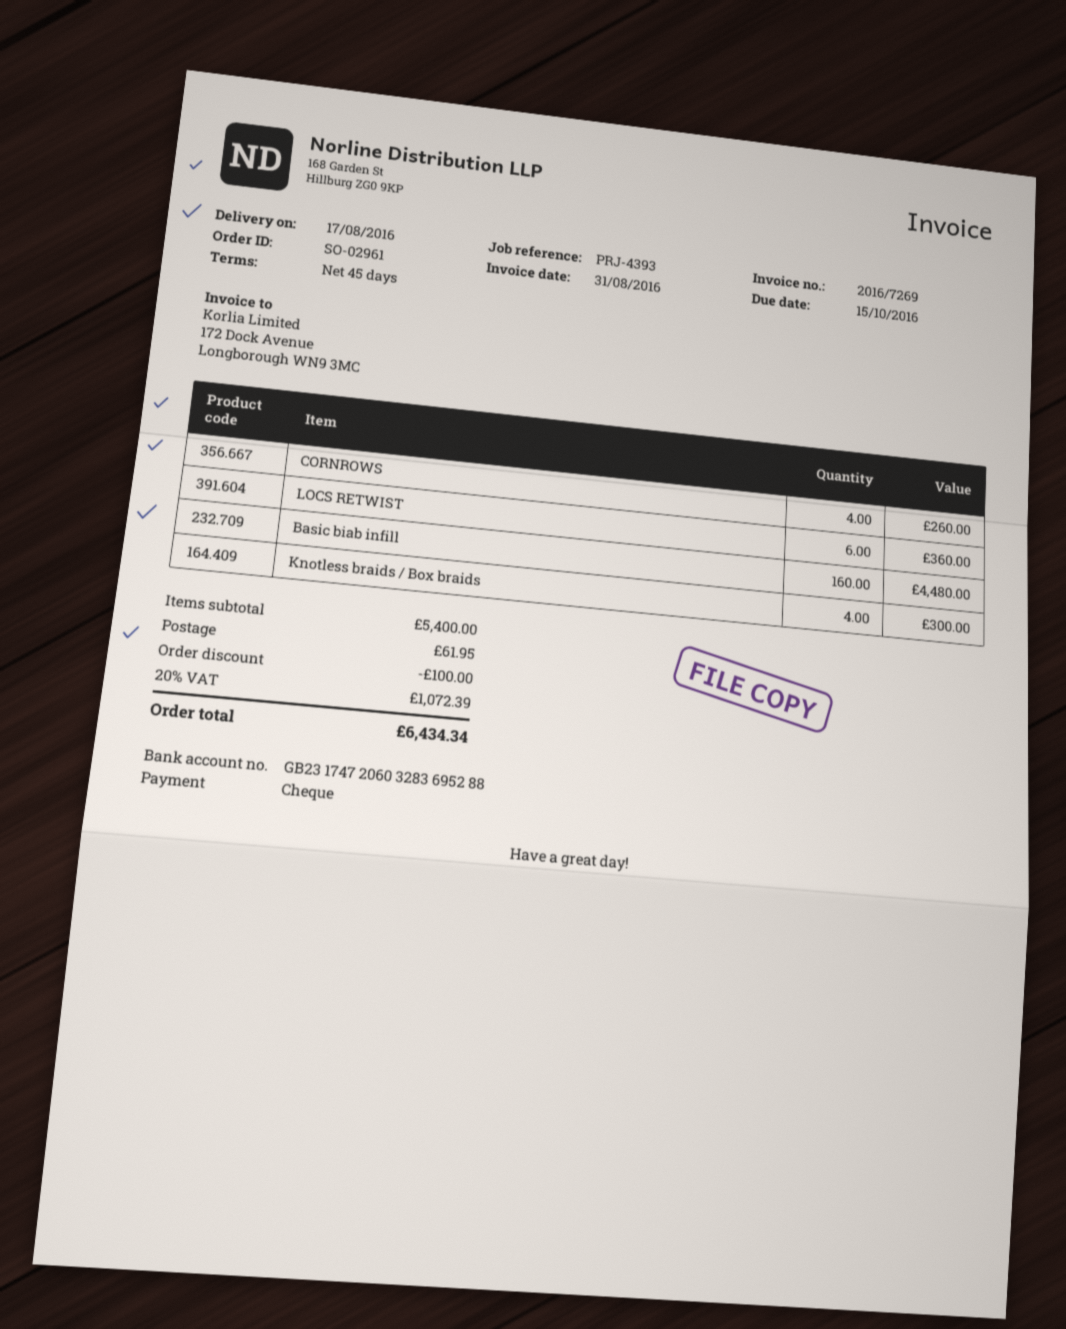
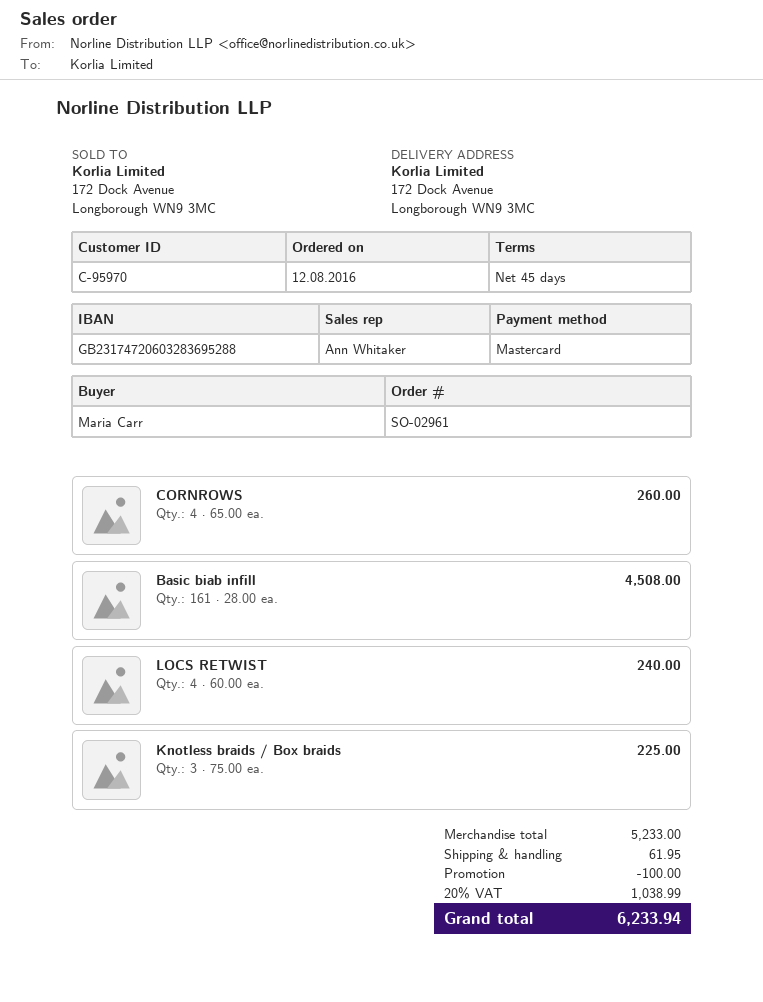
payment method: cheque -> Mastercard
LOCS RETWIST: 6 for 360.00 -> 4 for 240.00
Basic biab infill: 160 for 4480.00 -> 161 for 4508.00
Knotless braids / Box braids: 4 for 300.00 -> 3 for 225.00
subtotal: 5400.00 -> 5233.00
tax: 20% = 1072.39 -> 20% = 1038.99
total: 6434.34 -> 6233.94

